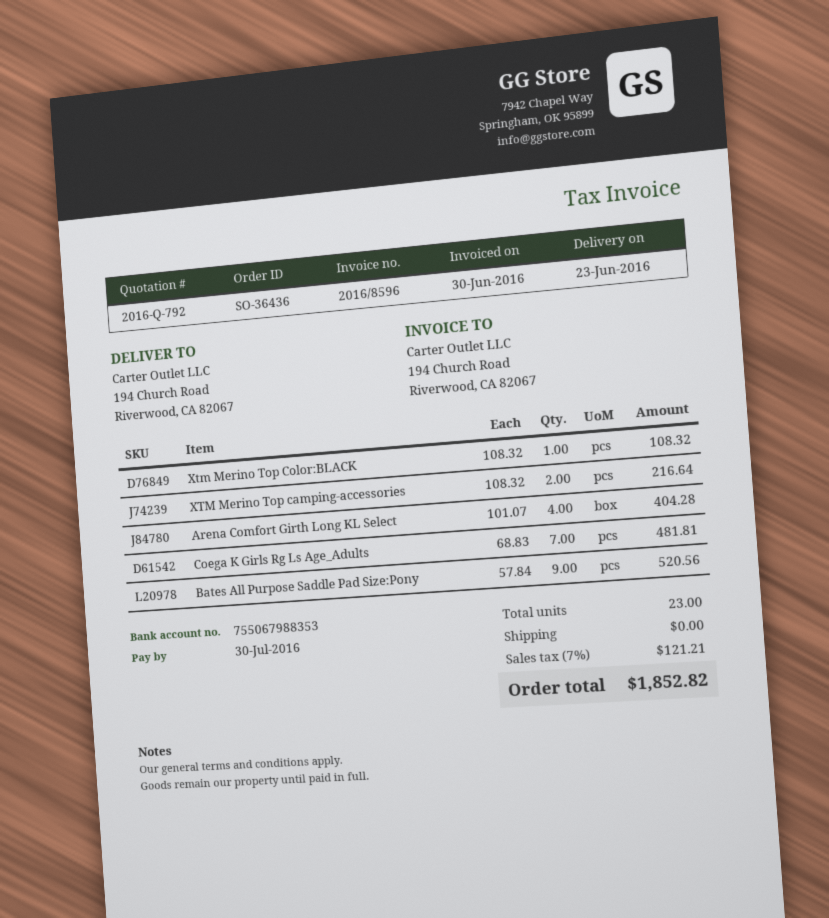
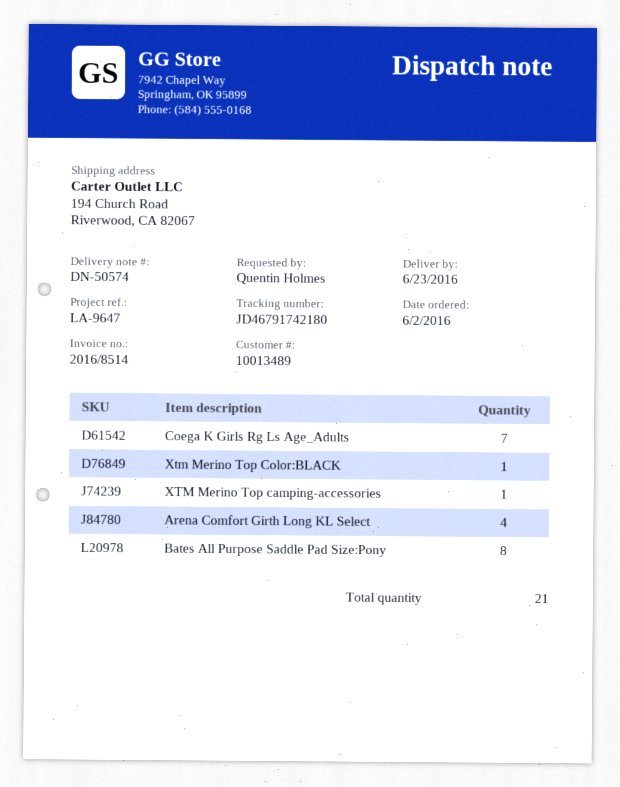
invoice number: 2016/8596 -> 2016/8514
XTM Merino Top camping-accessories: 2 -> 1
Bates All Purpose Saddle Pad Size:Pony: 9 -> 8
total quantity: 23 -> 21

